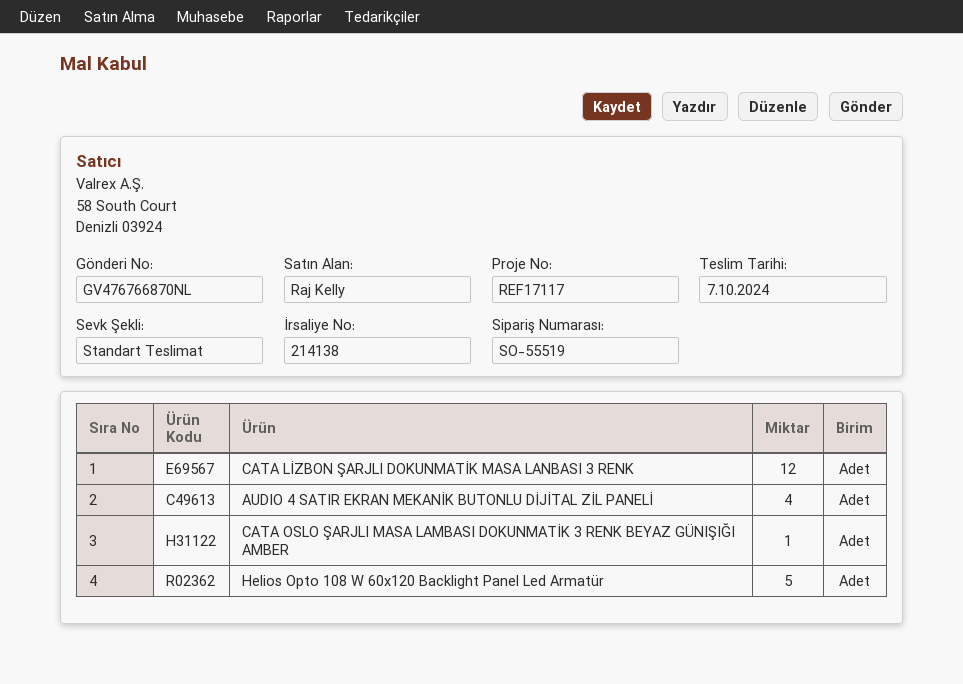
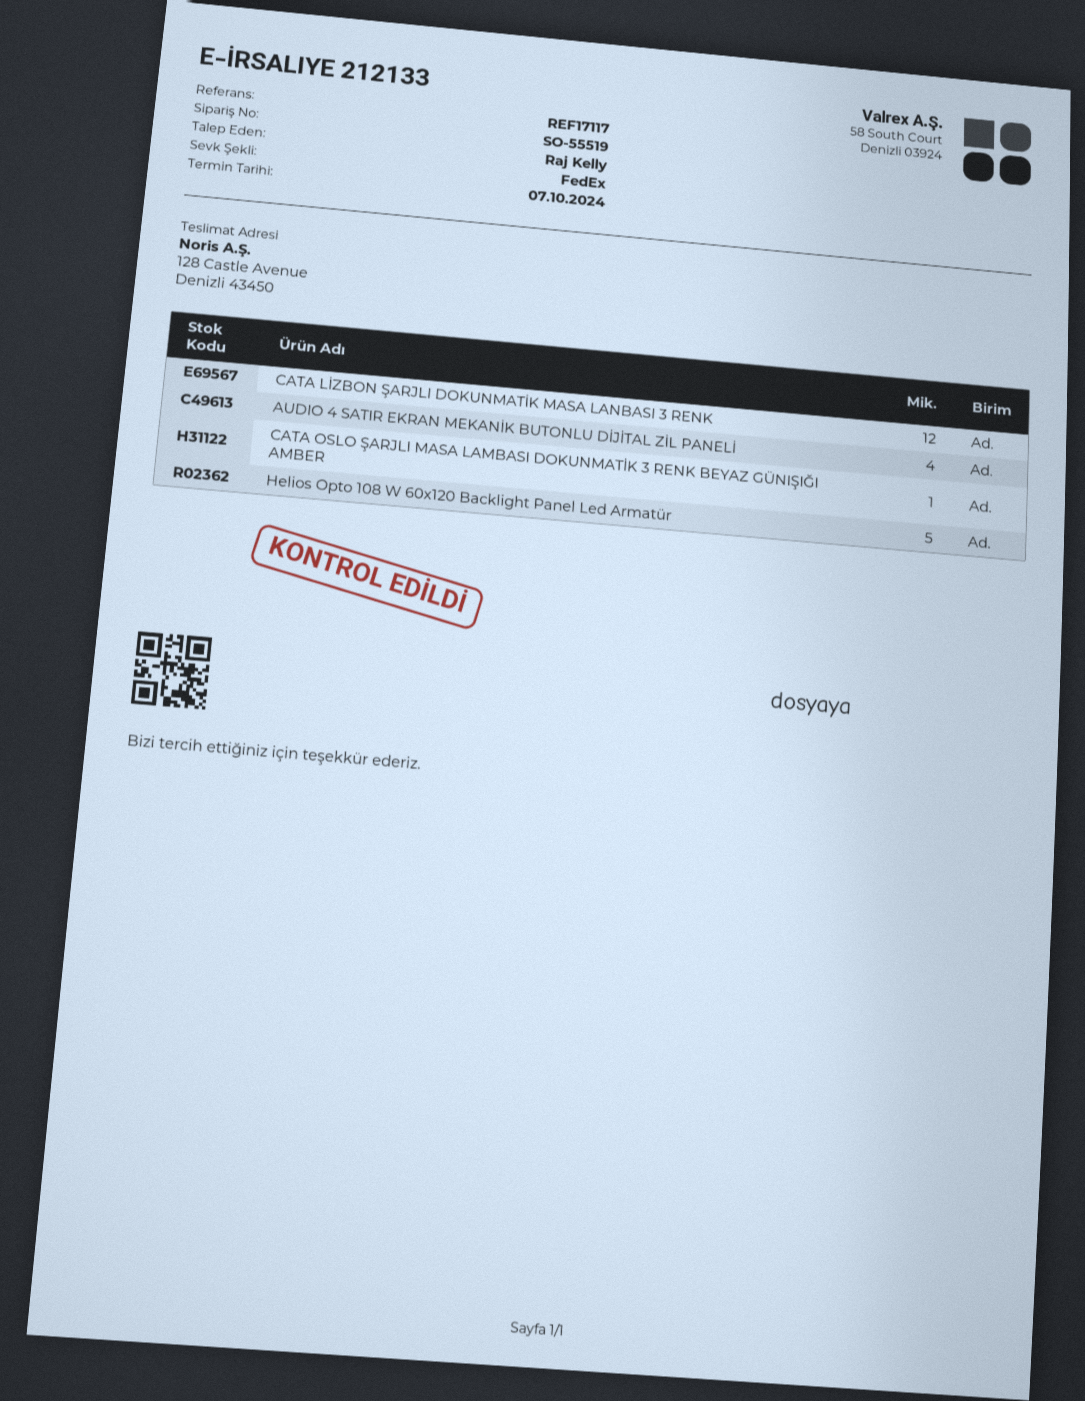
delivery note number: 214138 -> 212133
shipping method: standard -> FedEx

